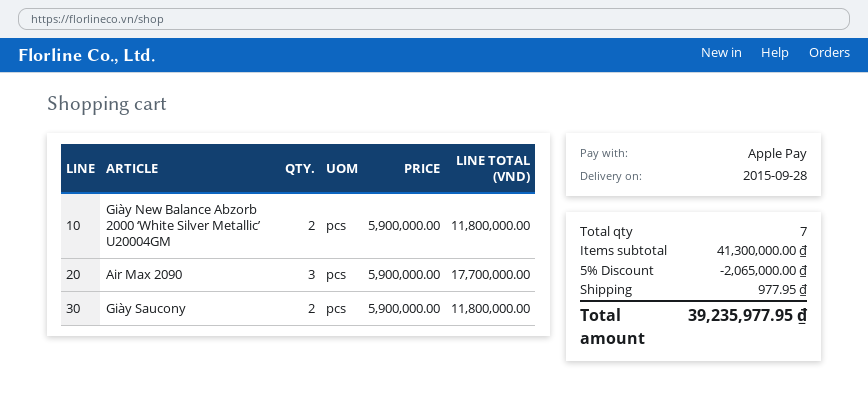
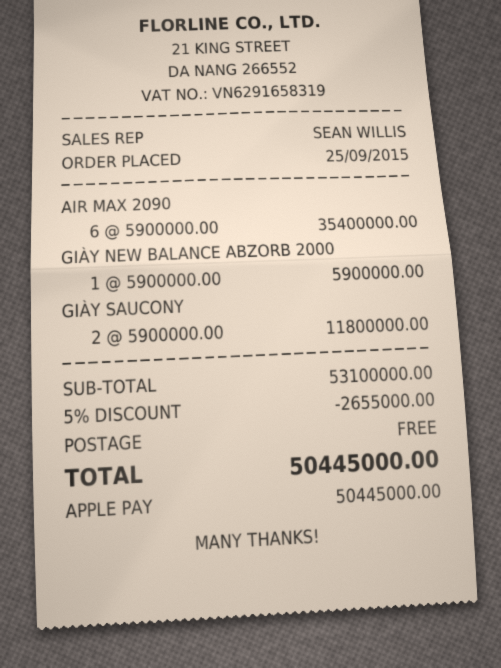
Giày New Balance Abzorb 2000 ‘White Silver Metallic’ U20004GM: 2 x 5900000.00 = 11800000.00 -> 1 x 5900000.00 = 5900000.00
Air Max 2090: 3 x 5900000.00 = 17700000.00 -> 6 x 5900000.00 = 35400000.00
subtotal: 41300000.00 -> 53100000.00
discount: 5% = 2065000.00 -> 5% = 2655000.00
shipping: 977.95 -> 0.00
total: 39235977.95 -> 50445000.00

